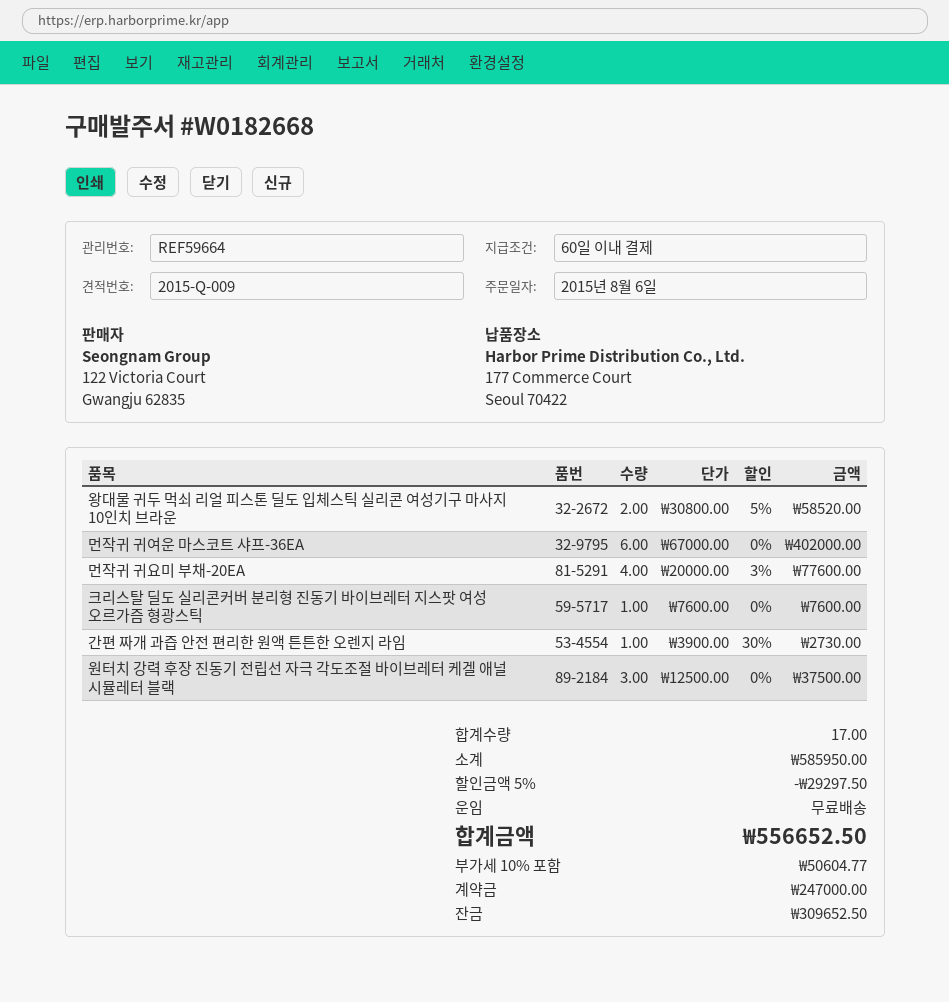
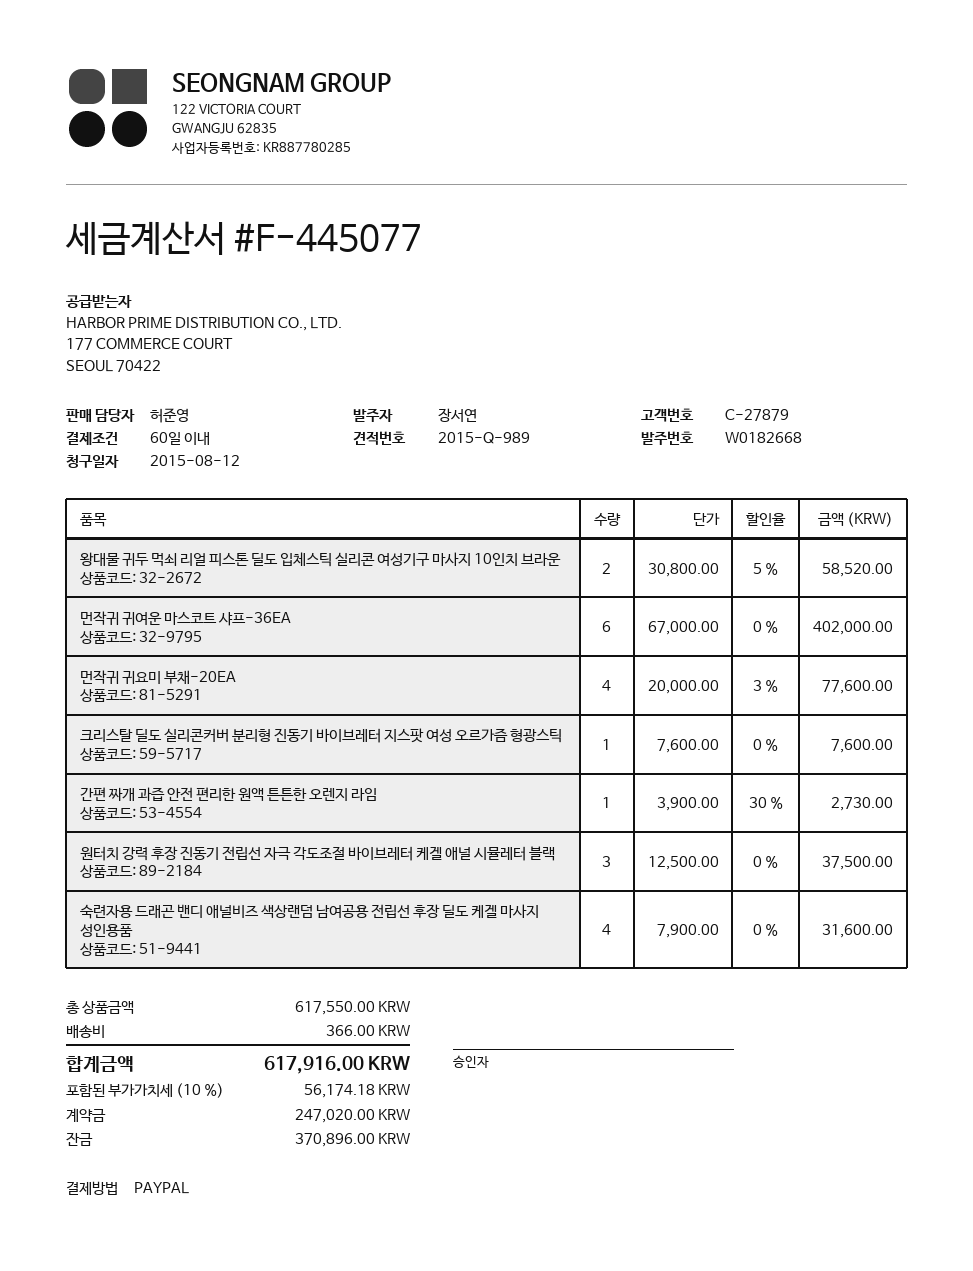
quote number: 2015-Q-009 -> 2015-Q-989
숙련자용 드래곤 밴디 애널비즈 색상랜덤 남여공용 전립선 후장 딜도 케겔 마사지 성인용품: none -> 4 x 7900.00 = 31600.00
subtotal: 585950.00 -> 617550.00
discount: 5% = 29297.50 -> none
shipping: 0.00 -> 366.00
tax: 10% = 50604.77 -> 10% = 56174.18
total: 556652.50 -> 617916.00
deposit: 247000.00 -> 247020.00
balance: 309652.50 -> 370896.00

